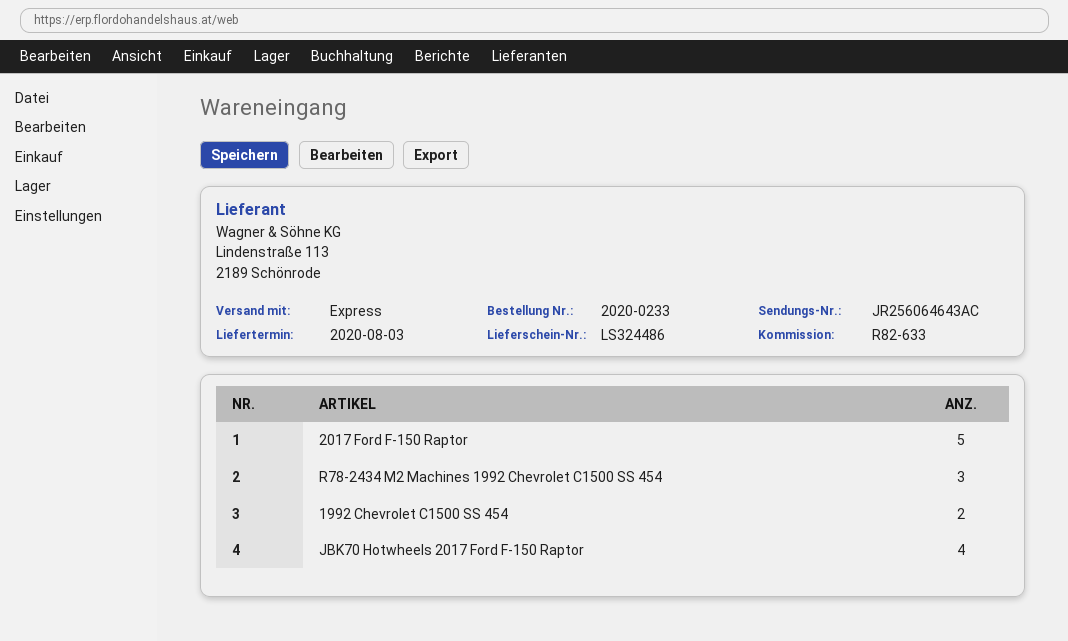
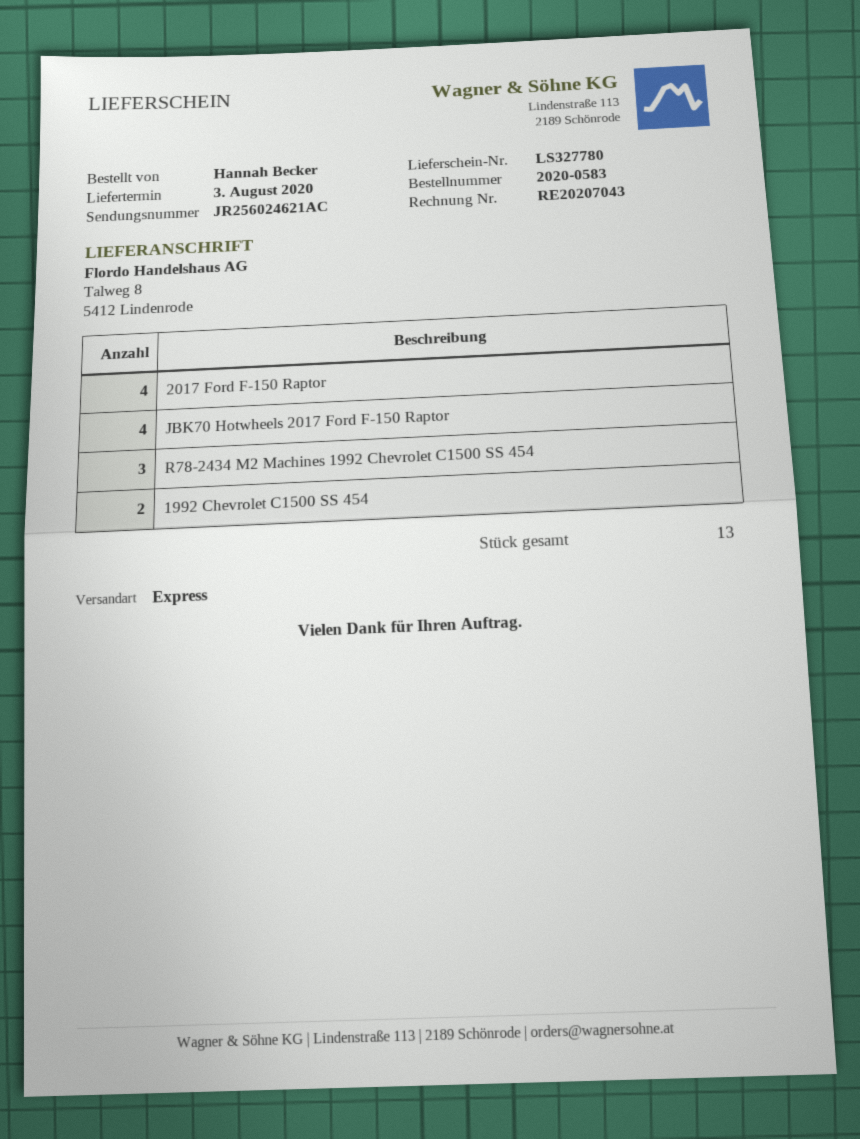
order number: 2020-0233 -> 2020-0583
delivery note number: LS324486 -> LS327780
tracking number: JR256064643AC -> JR256024621AC
2017 Ford F-150 Raptor: 5 -> 4

